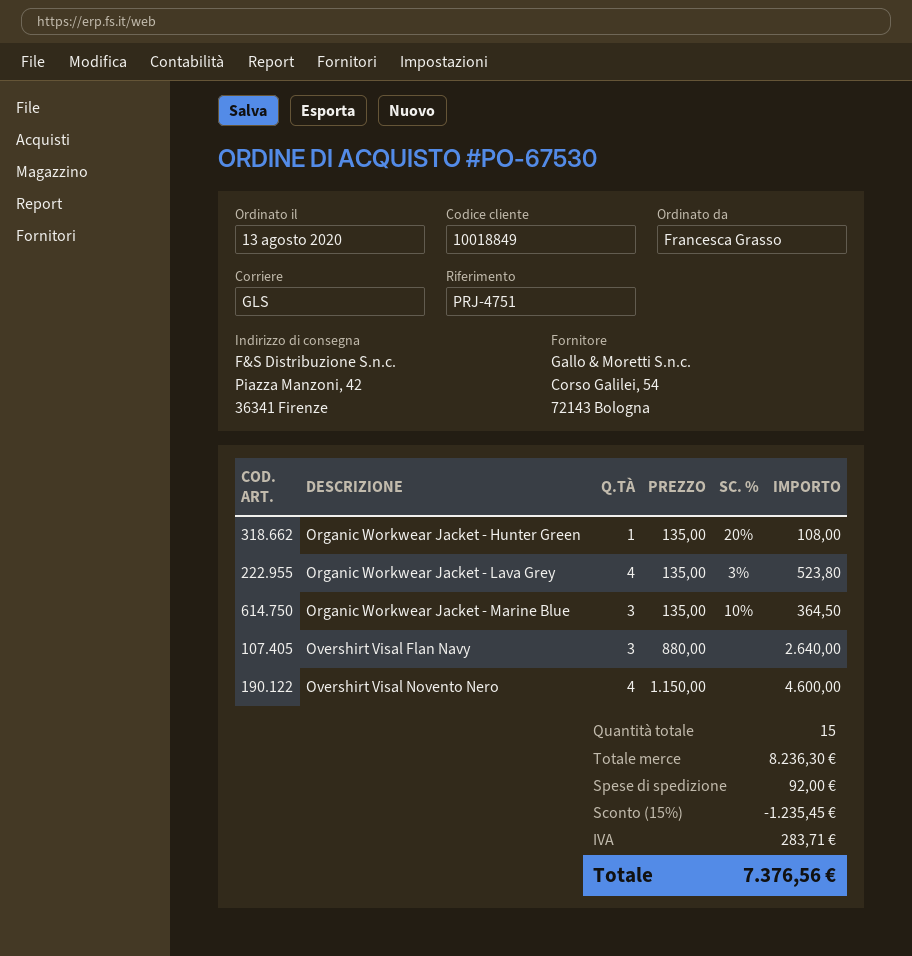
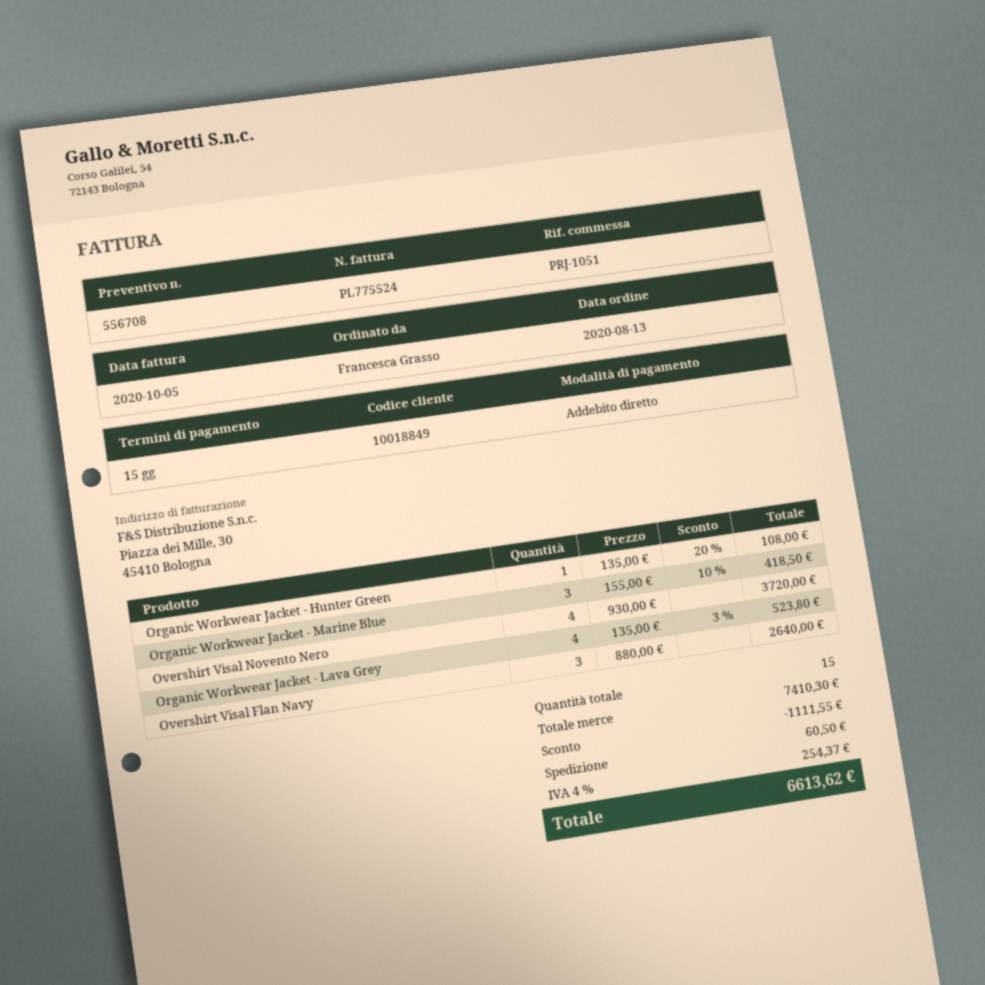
reference: PRJ-4751 -> PRJ-1051
Organic Workwear Jacket - Marine Blue: 3 x 135.00 - 10% = 364.50 -> 3 x 155.00 - 10% = 418.50
Overshirt Visal Novento Nero: 4 x 1150.00 = 4600.00 -> 4 x 930.00 = 3720.00
subtotal: 8236.30 -> 7410.30
discount: 1235.45 -> 1111.55
shipping: 92.00 -> 60.50
tax: 283.71 -> 254.37
total: 7376.56 -> 6613.62

